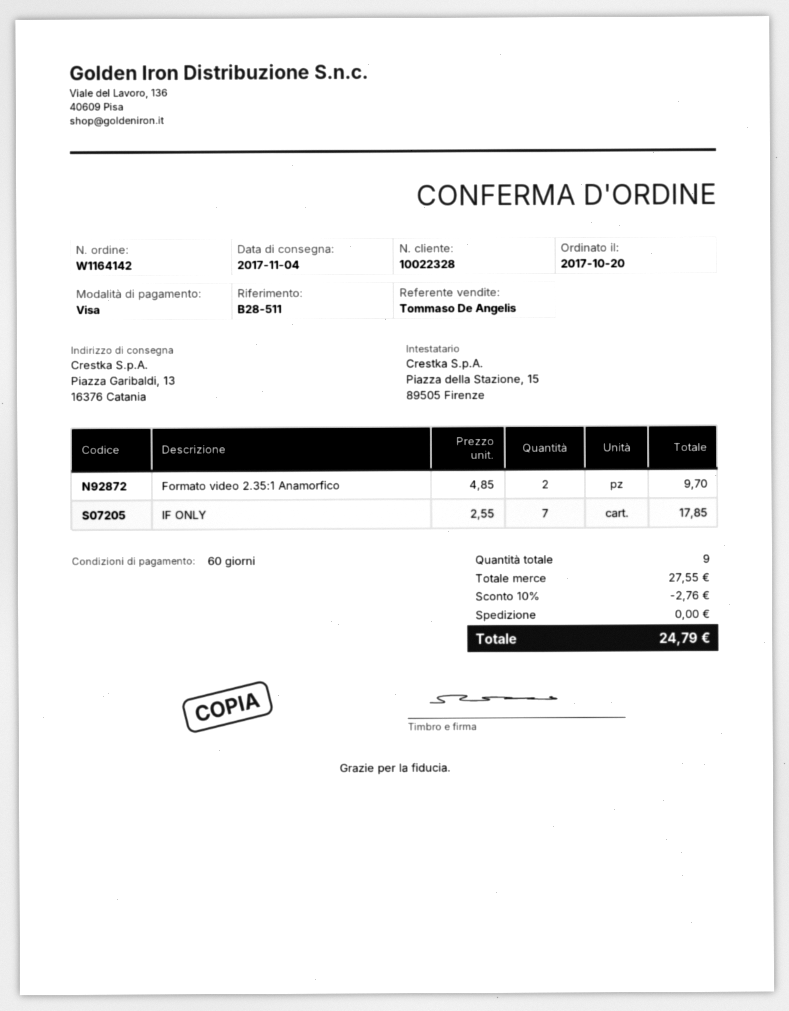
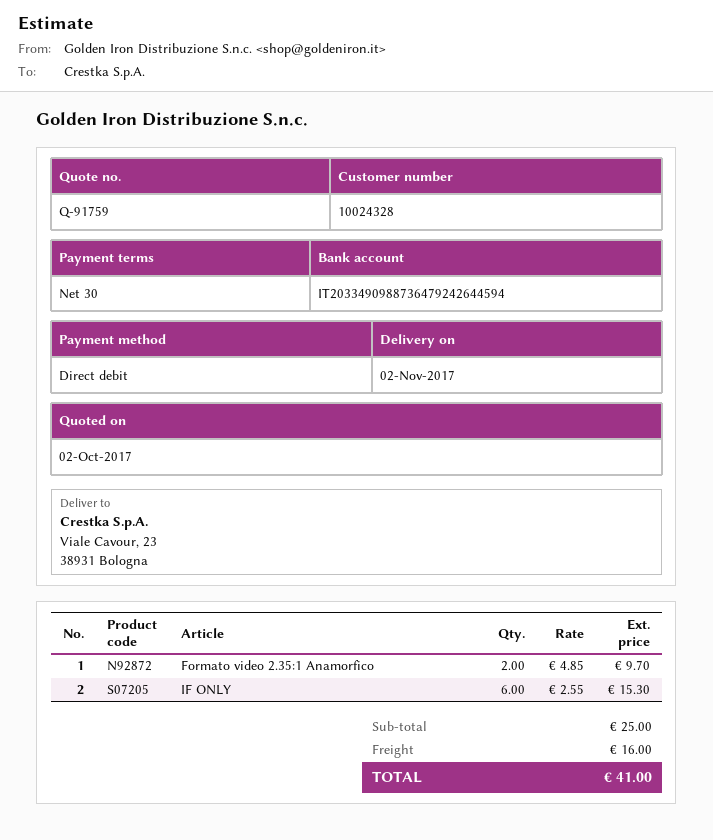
delivery date: 2017-11-04 -> 2017-11-02
payment terms: 60 days -> 30 days
customer number: 10022328 -> 10024328
payment method: Visa -> direct debit
ship to: Piazza Garibaldi, 13, 16376 Catania -> Viale Cavour, 23, 38931 Bologna
IF ONLY: 7 x 2.55 = 17.85 -> 6 x 2.55 = 15.30
subtotal: 27.55 -> 25.00
discount: 10% = 2.76 -> none
shipping: 0.00 -> 16.00
total: 24.79 -> 41.00

